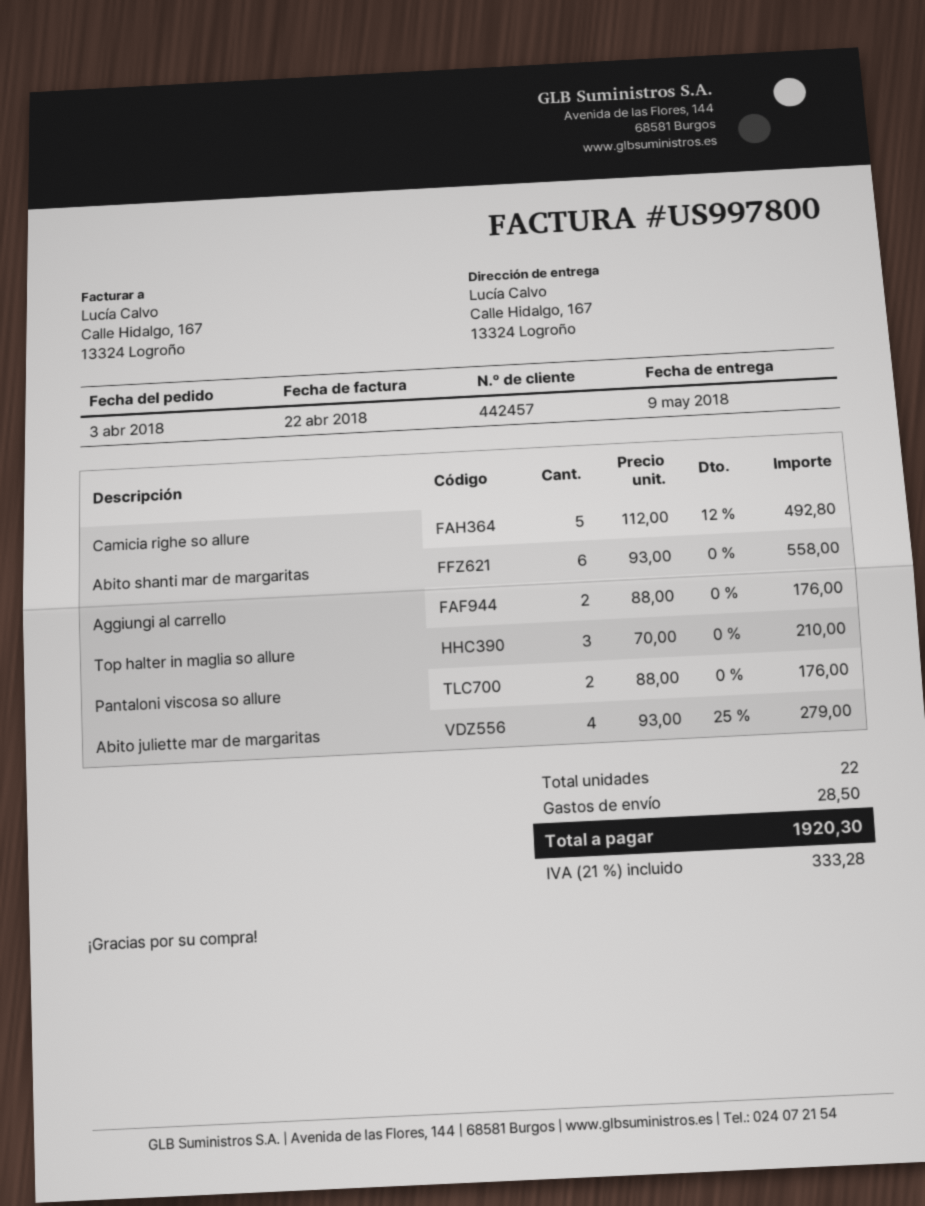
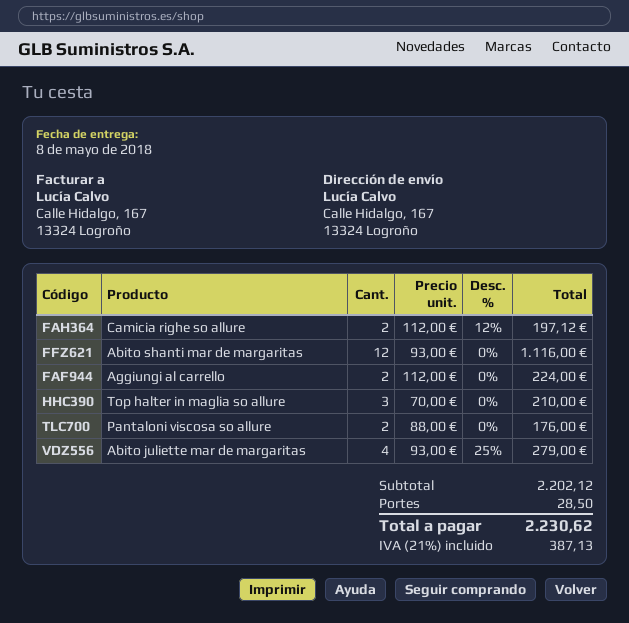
delivery date: 2018-05-09 -> 2018-05-08
Camicia righe so allure: 5 x 112.00 - 12% = 492.80 -> 2 x 112.00 - 12% = 197.12
Abito shanti mar de margaritas: 6 x 93.00 = 558.00 -> 12 x 93.00 = 1116.00
Aggiungi al carrello: 2 x 88.00 = 176.00 -> 2 x 112.00 = 224.00
tax: 21% = 333.28 -> 21% = 387.13
total: 1920.30 -> 2230.62

